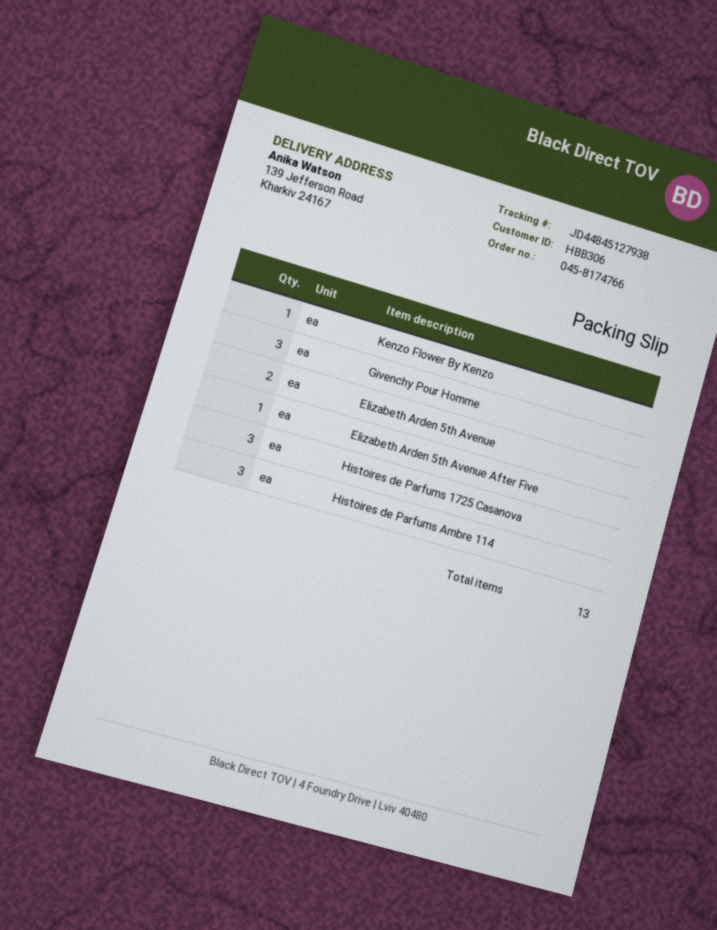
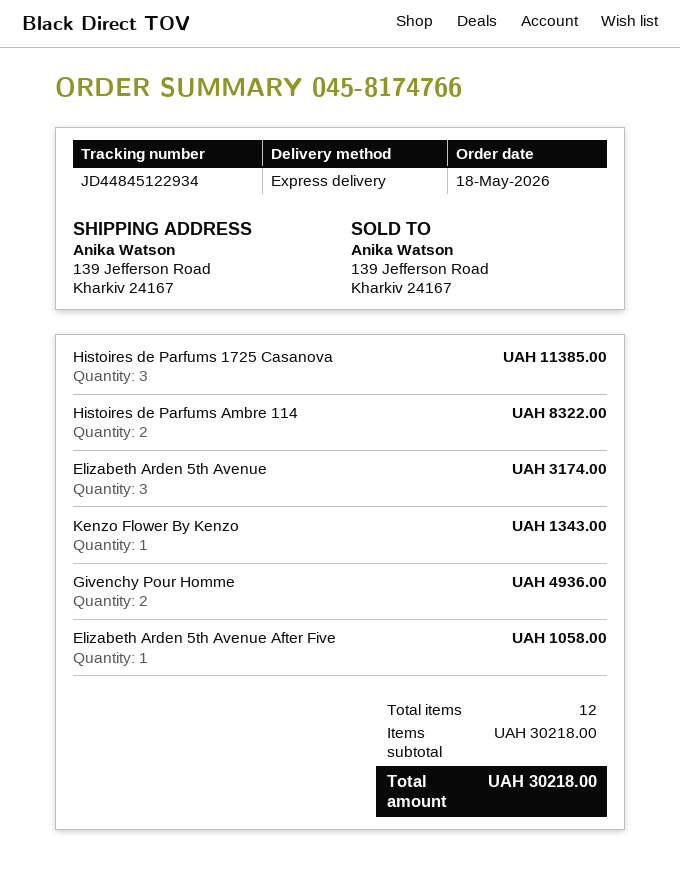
tracking number: JD44845127938 -> JD44845122934
Givenchy Pour Homme: 3 -> 2
Elizabeth Arden 5th Avenue: 2 -> 3
Histoires de Parfums Ambre 114: 3 -> 2
total quantity: 13 -> 12

